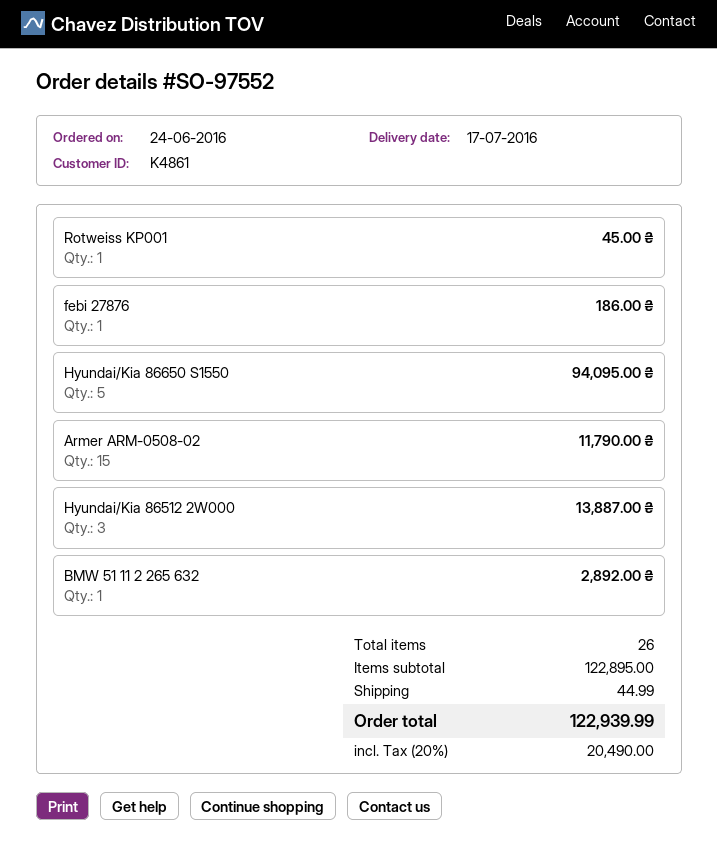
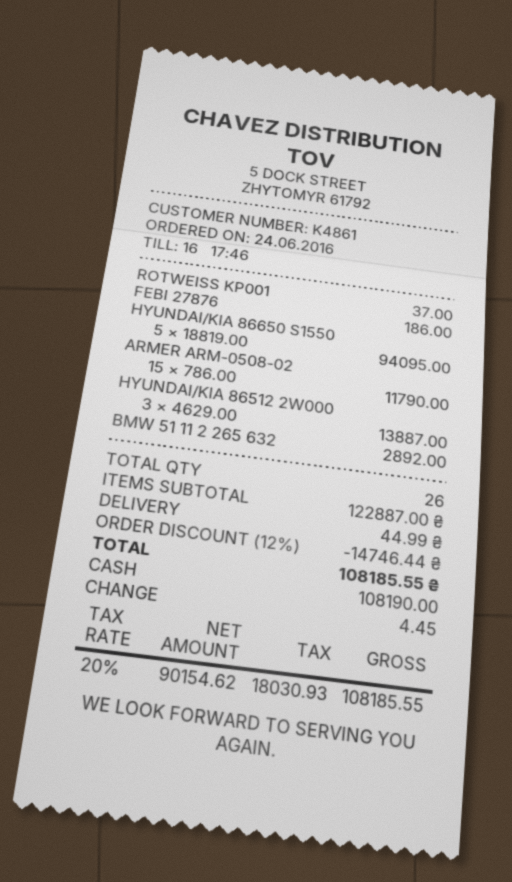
Rotweiss KP001: 1 for 45.00 -> 1 for 37.00
subtotal: 122895.00 -> 122887.00
discount: none -> 12% = 14746.44
tax: 20% = 20490.00 -> 20% = 18030.93
total: 122939.99 -> 108185.55

